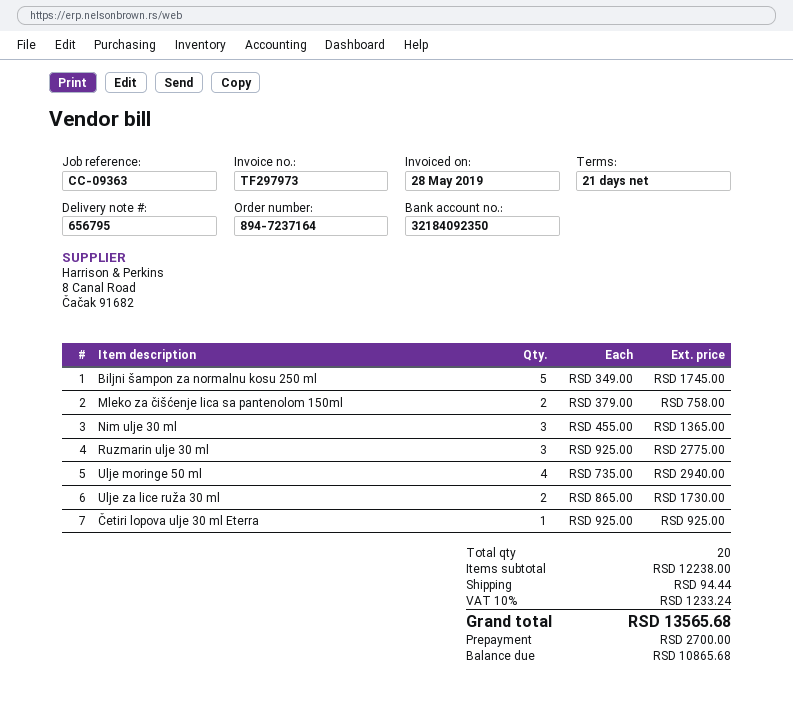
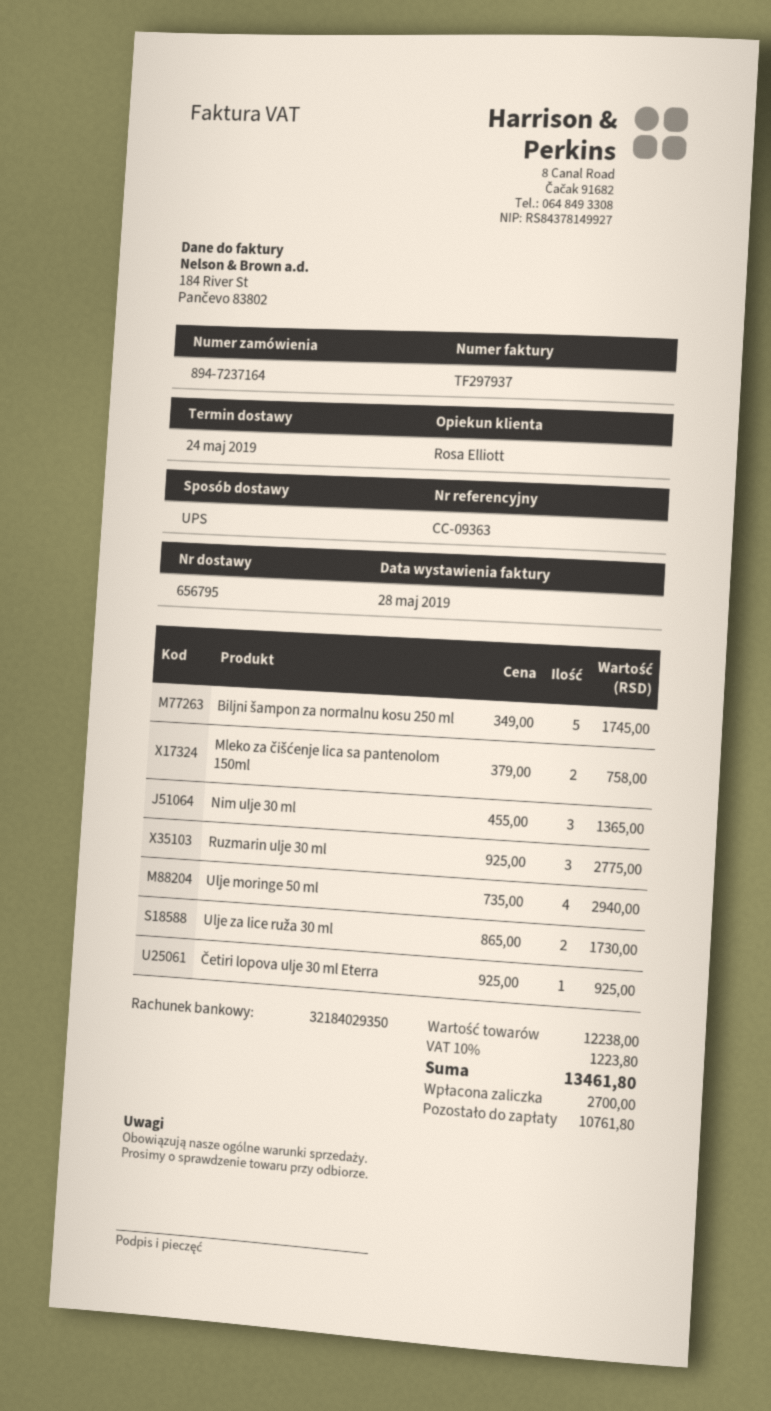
invoice number: TF297973 -> TF297937
bank account: 32184092350 -> 32184029350
shipping: 94.44 -> none
tax: 10% = 1233.24 -> 10% = 1223.80
total: 13565.68 -> 13461.80
balance: 10865.68 -> 10761.80

